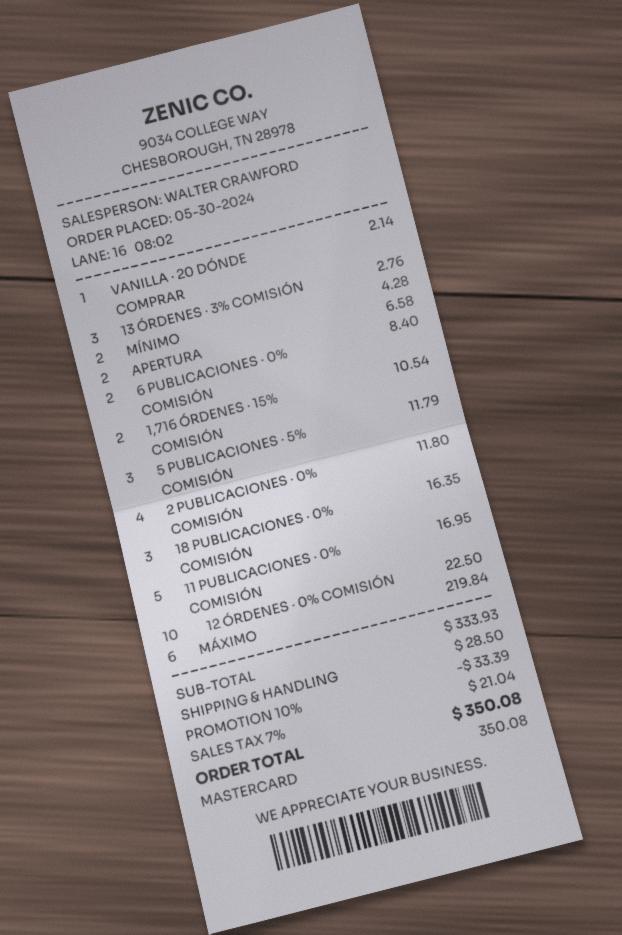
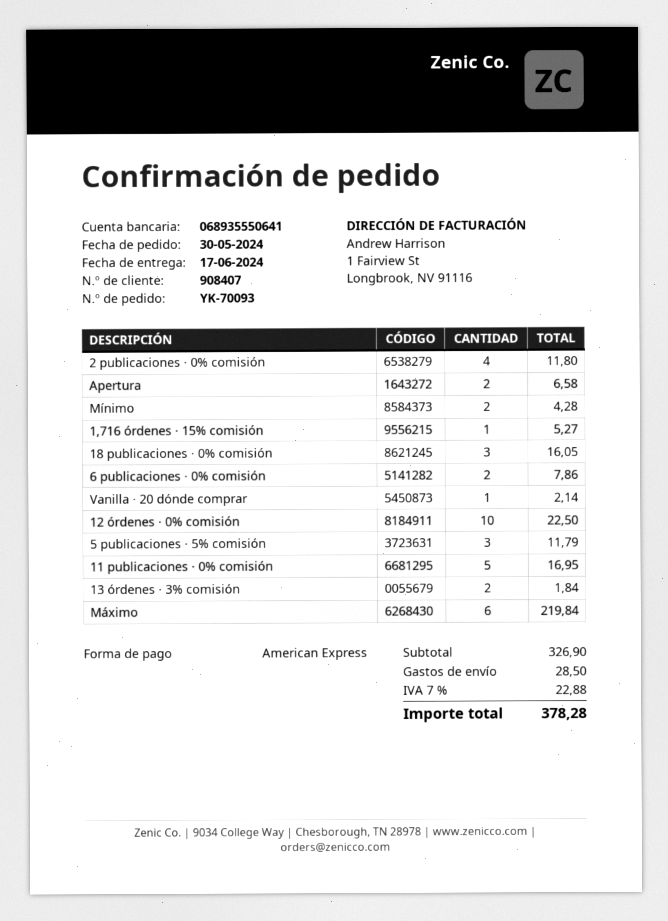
payment method: Mastercard -> American Express
13 ÓRDENES · 3% COMISIÓN: 3 for 2.76 -> 2 for 1.84
6 PUBLICACIONES · 0% COMISIÓN: 2 for 8.40 -> 2 for 7.86
1,716 ÓRDENES · 15% COMISIÓN: 2 for 10.54 -> 1 for 5.27
18 PUBLICACIONES · 0% COMISIÓN: 3 for 16.35 -> 3 for 16.05
subtotal: 333.93 -> 326.90
discount: 10% = 33.39 -> none
tax: 7% = 21.04 -> 7% = 22.88
total: 350.08 -> 378.28

